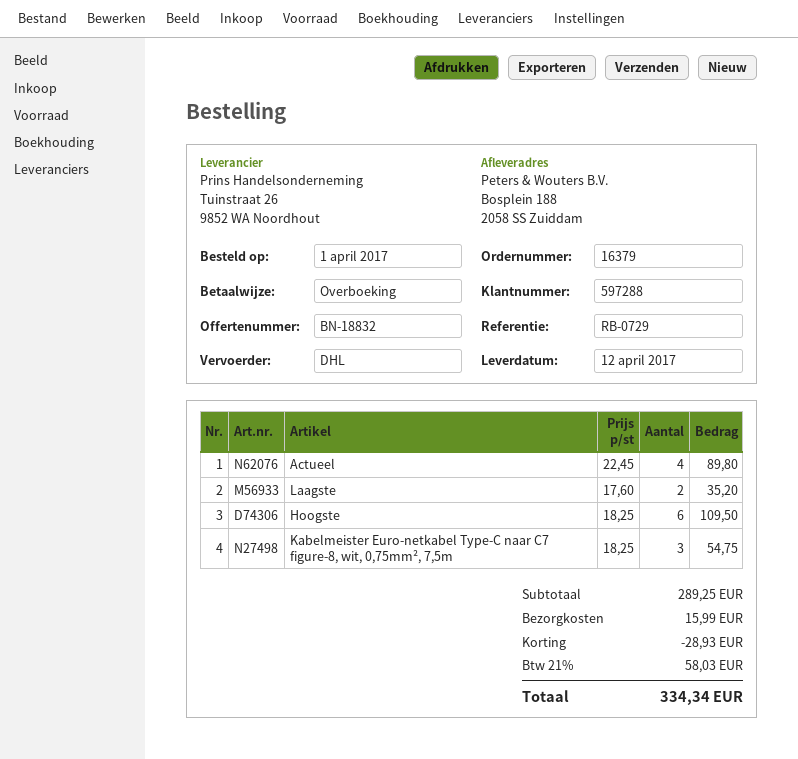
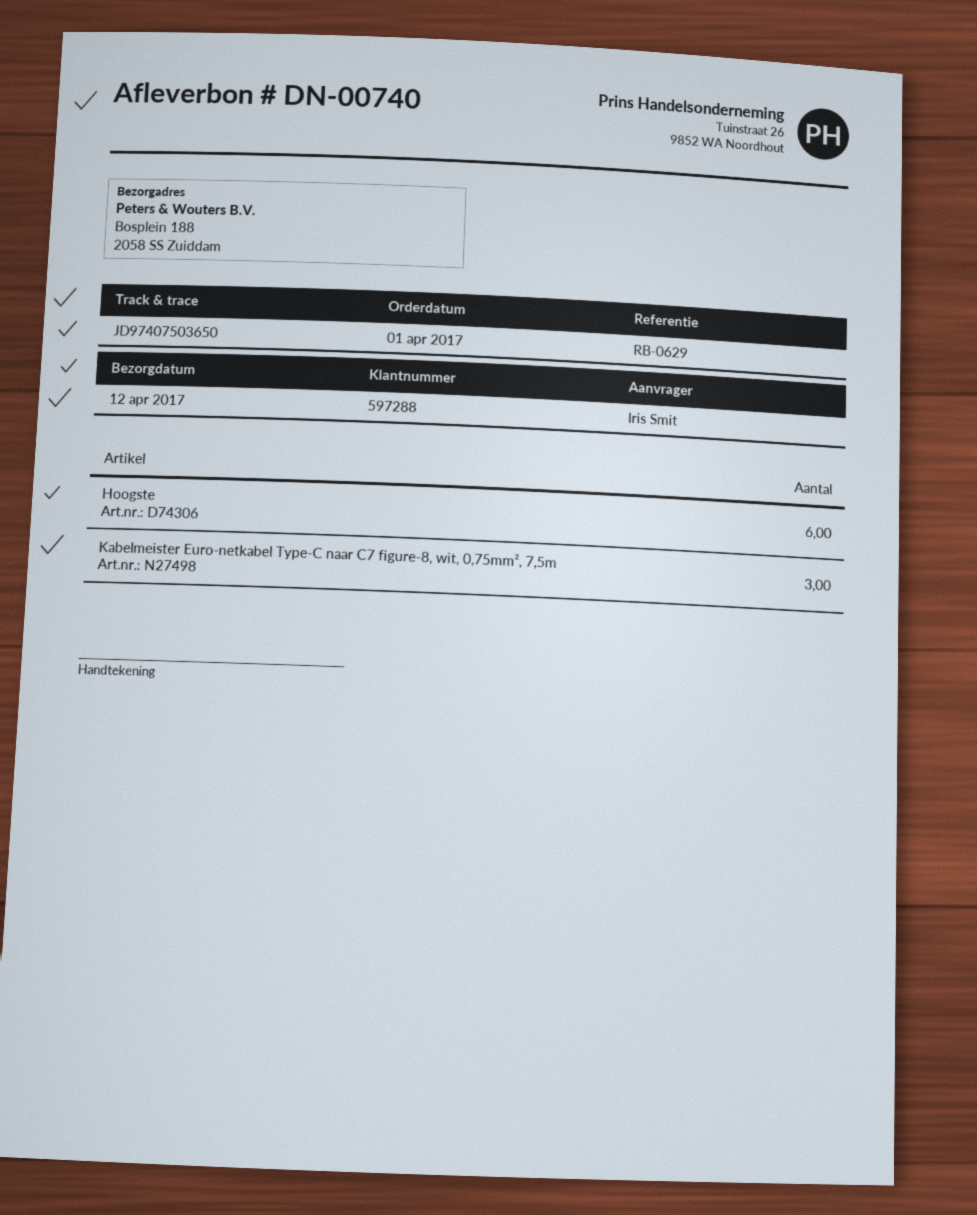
reference: RB-0729 -> RB-0629
Actueel: 4 -> none
Laagste: 2 -> none

